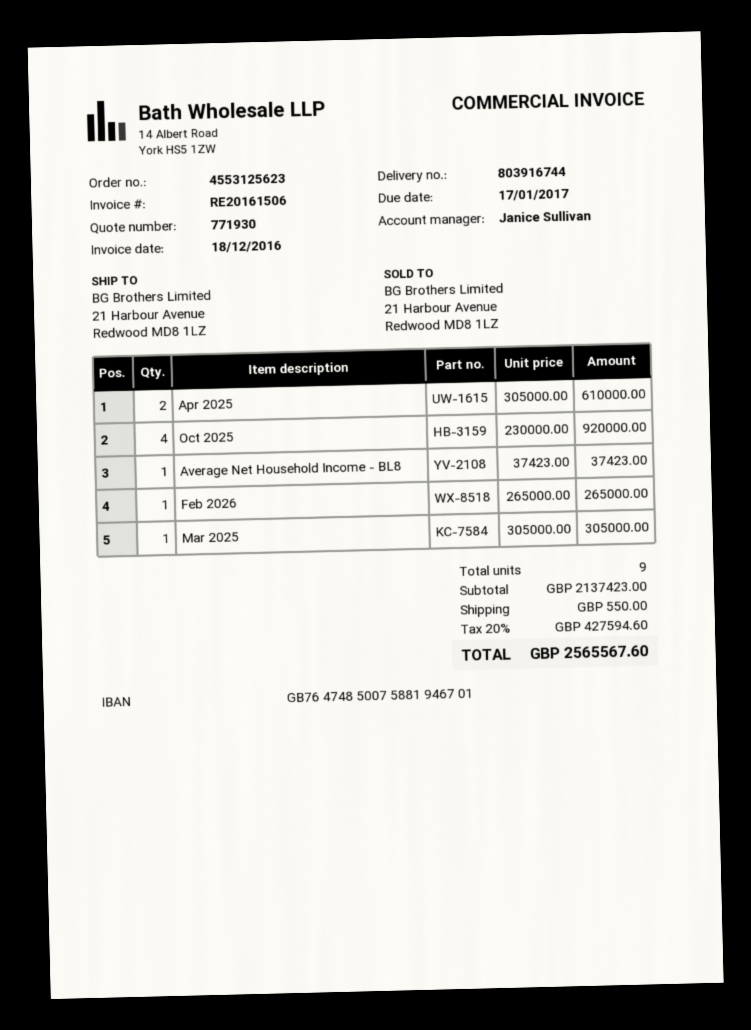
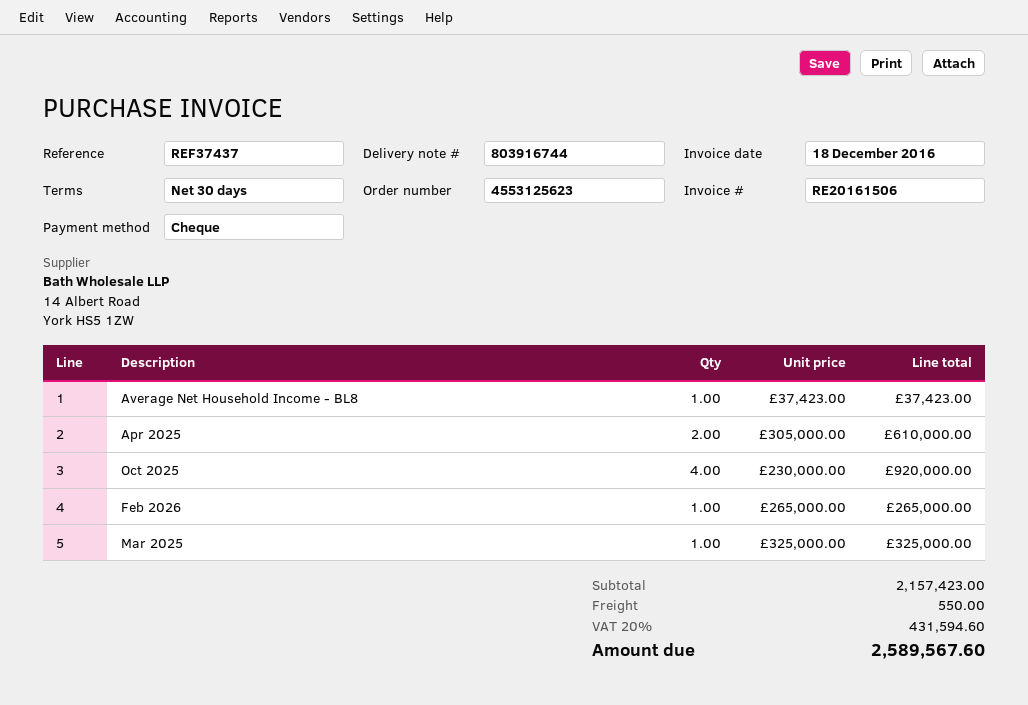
Mar 2025: 1 x 305000.00 = 305000.00 -> 1 x 325000.00 = 325000.00
subtotal: 2137423.00 -> 2157423.00
tax: 20% = 427594.60 -> 20% = 431594.60
total: 2565567.60 -> 2589567.60

